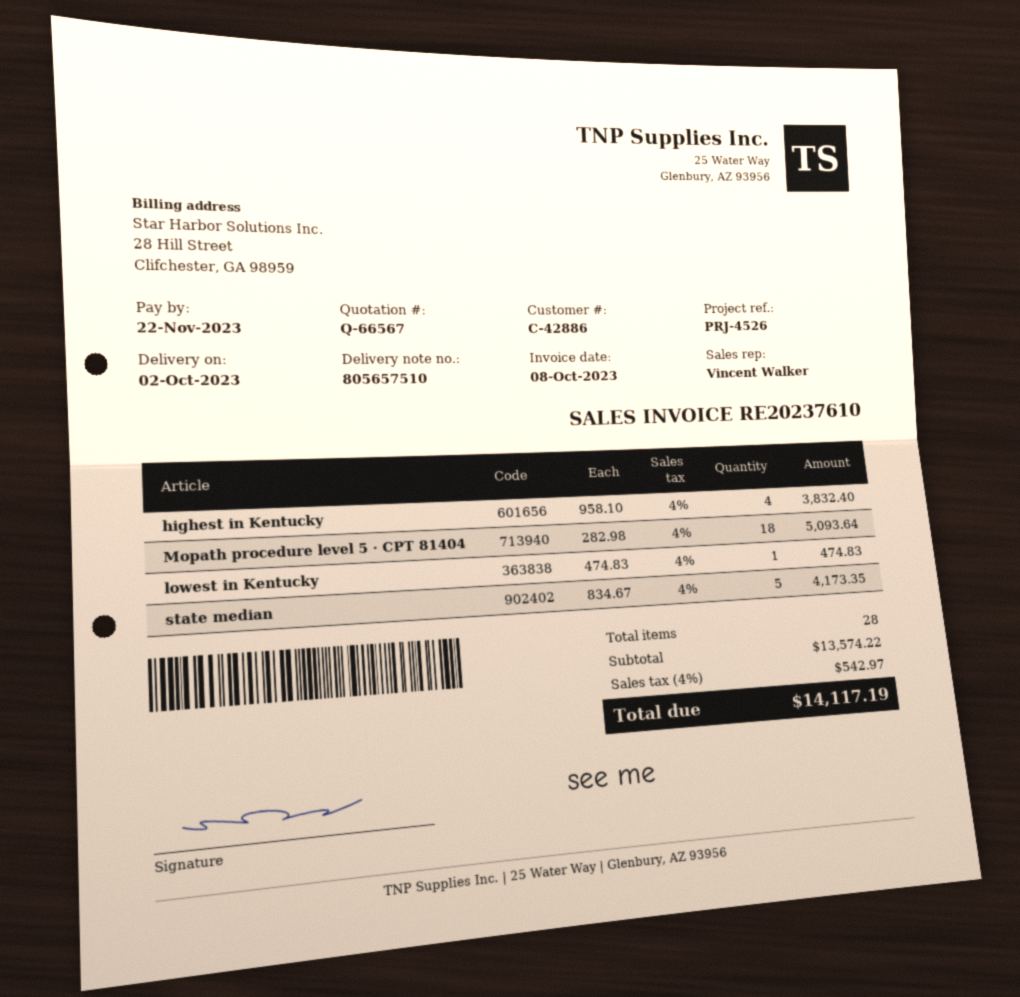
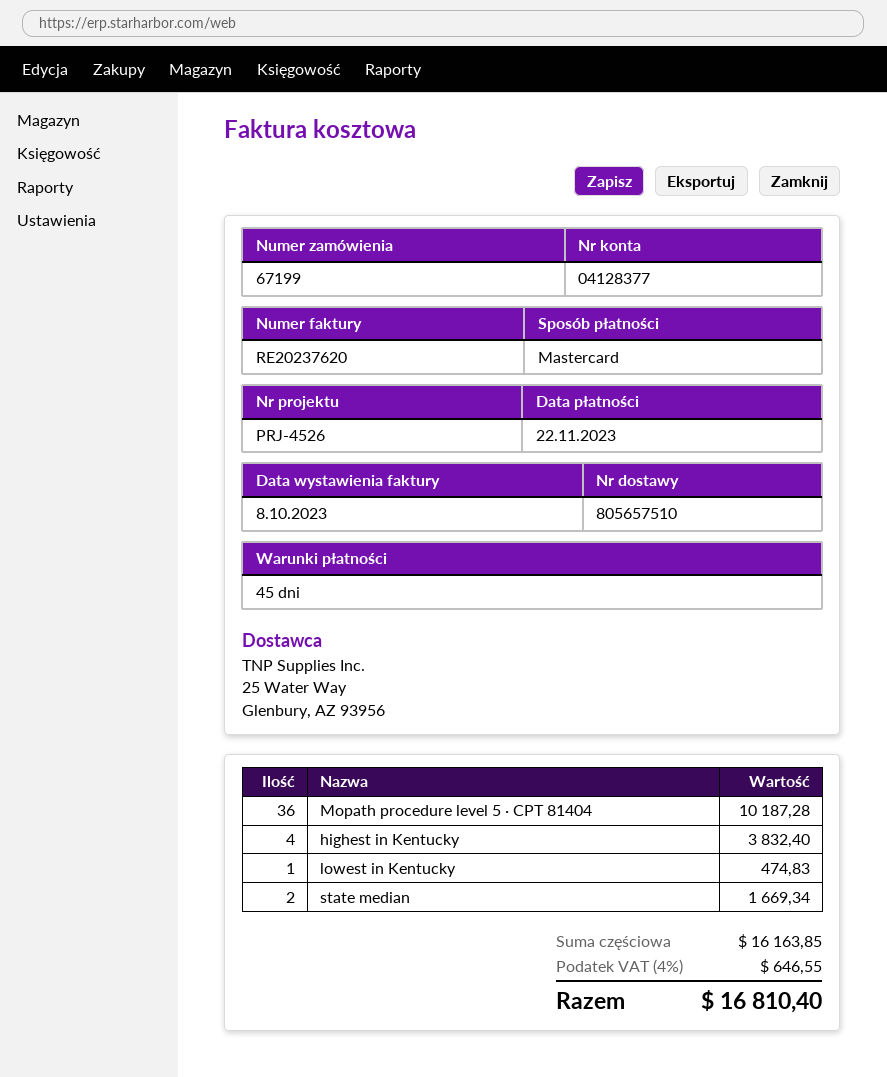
invoice number: RE20237610 -> RE20237620
Mopath procedure level 5 · CPT 81404: 18 for 5093.64 -> 36 for 10187.28
state median: 5 for 4173.35 -> 2 for 1669.34
subtotal: 13574.22 -> 16163.85
tax: 4% = 542.97 -> 4% = 646.55
total: 14117.19 -> 16810.40

